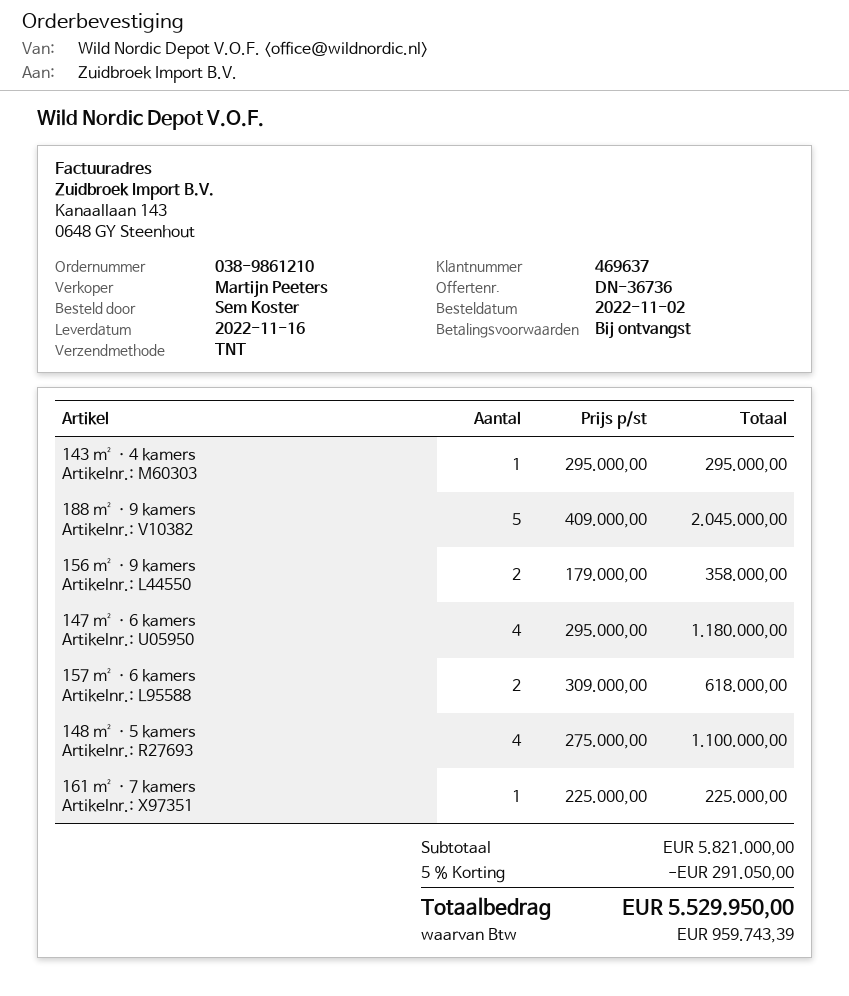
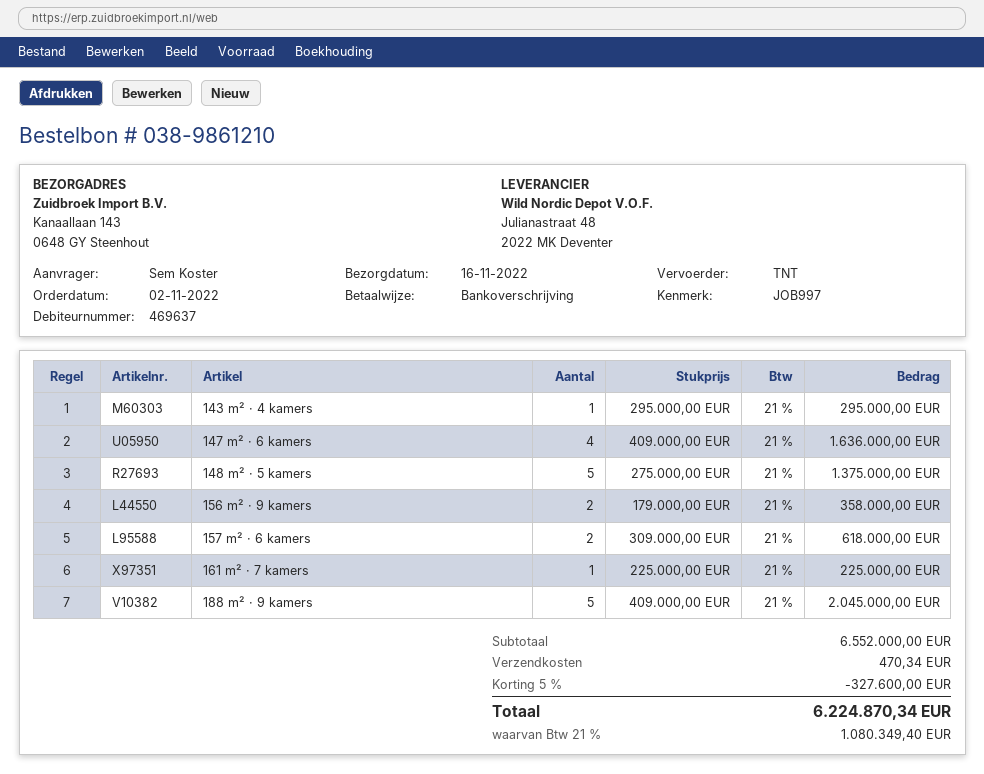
147 m² · 6 kamers: 4 x 295000.00 = 1180000.00 -> 4 x 409000.00 = 1636000.00
148 m² · 5 kamers: 4 x 275000.00 = 1100000.00 -> 5 x 275000.00 = 1375000.00
subtotal: 5821000.00 -> 6552000.00
discount: 5% = 291050.00 -> 5% = 327600.00
shipping: none -> 470.34
tax: 959743.39 -> 1080349.40
total: 5529950.00 -> 6224870.34

